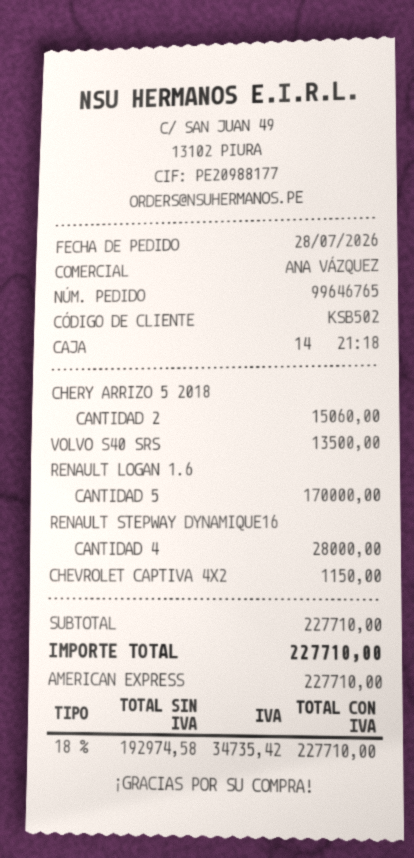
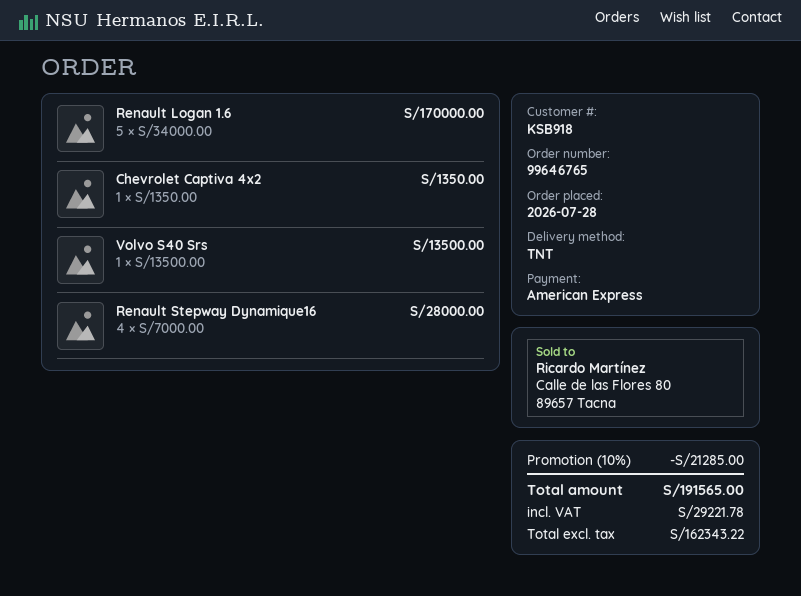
customer number: KSB502 -> KSB918
CHERY ARRIZO 5 2018: 2 for 15060.00 -> none
CHEVROLET CAPTIVA 4X2: 1 for 1150.00 -> 1 for 1350.00
discount: none -> 10% = 21285.00
net: 192974.58 -> 162343.22
tax: 34735.42 -> 29221.78
total: 227710.00 -> 191565.00

